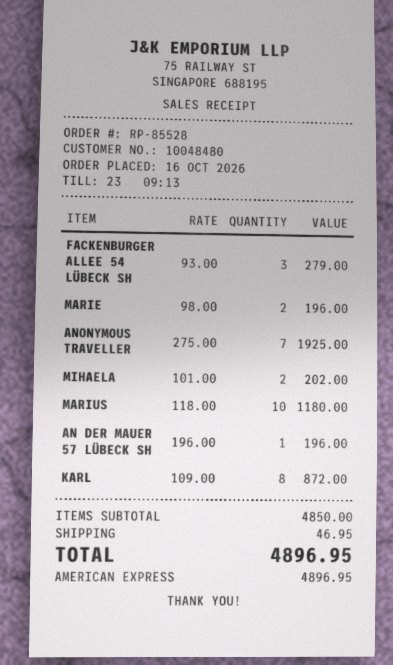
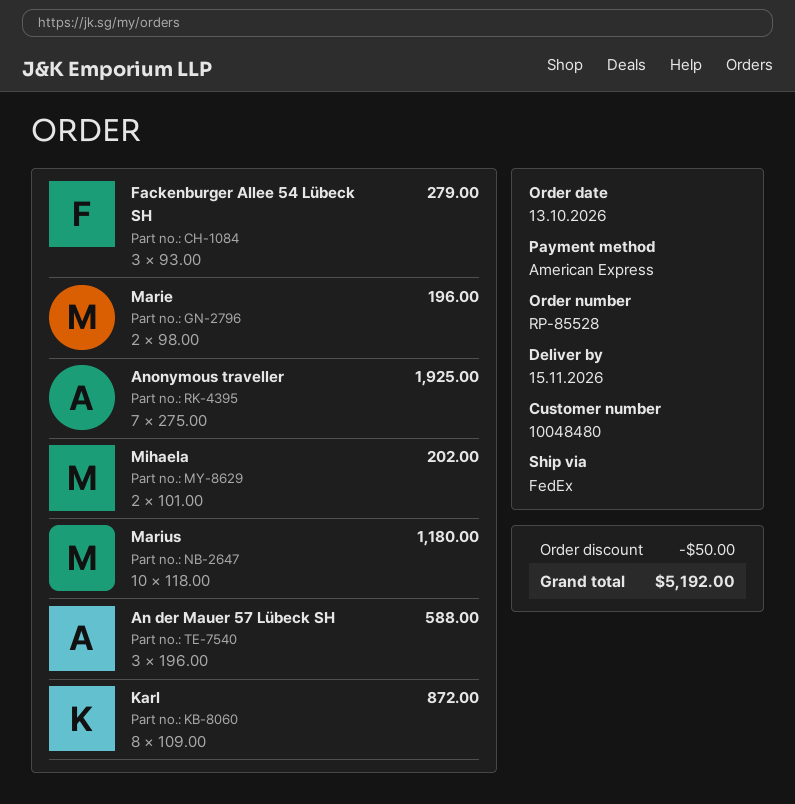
order date: 2026-10-16 -> 2026-10-13
AN DER MAUER 57 LÜBECK SH: 1 x 196.00 = 196.00 -> 3 x 196.00 = 588.00
discount: none -> 50.00
shipping: 46.95 -> none
total: 4896.95 -> 5192.00

